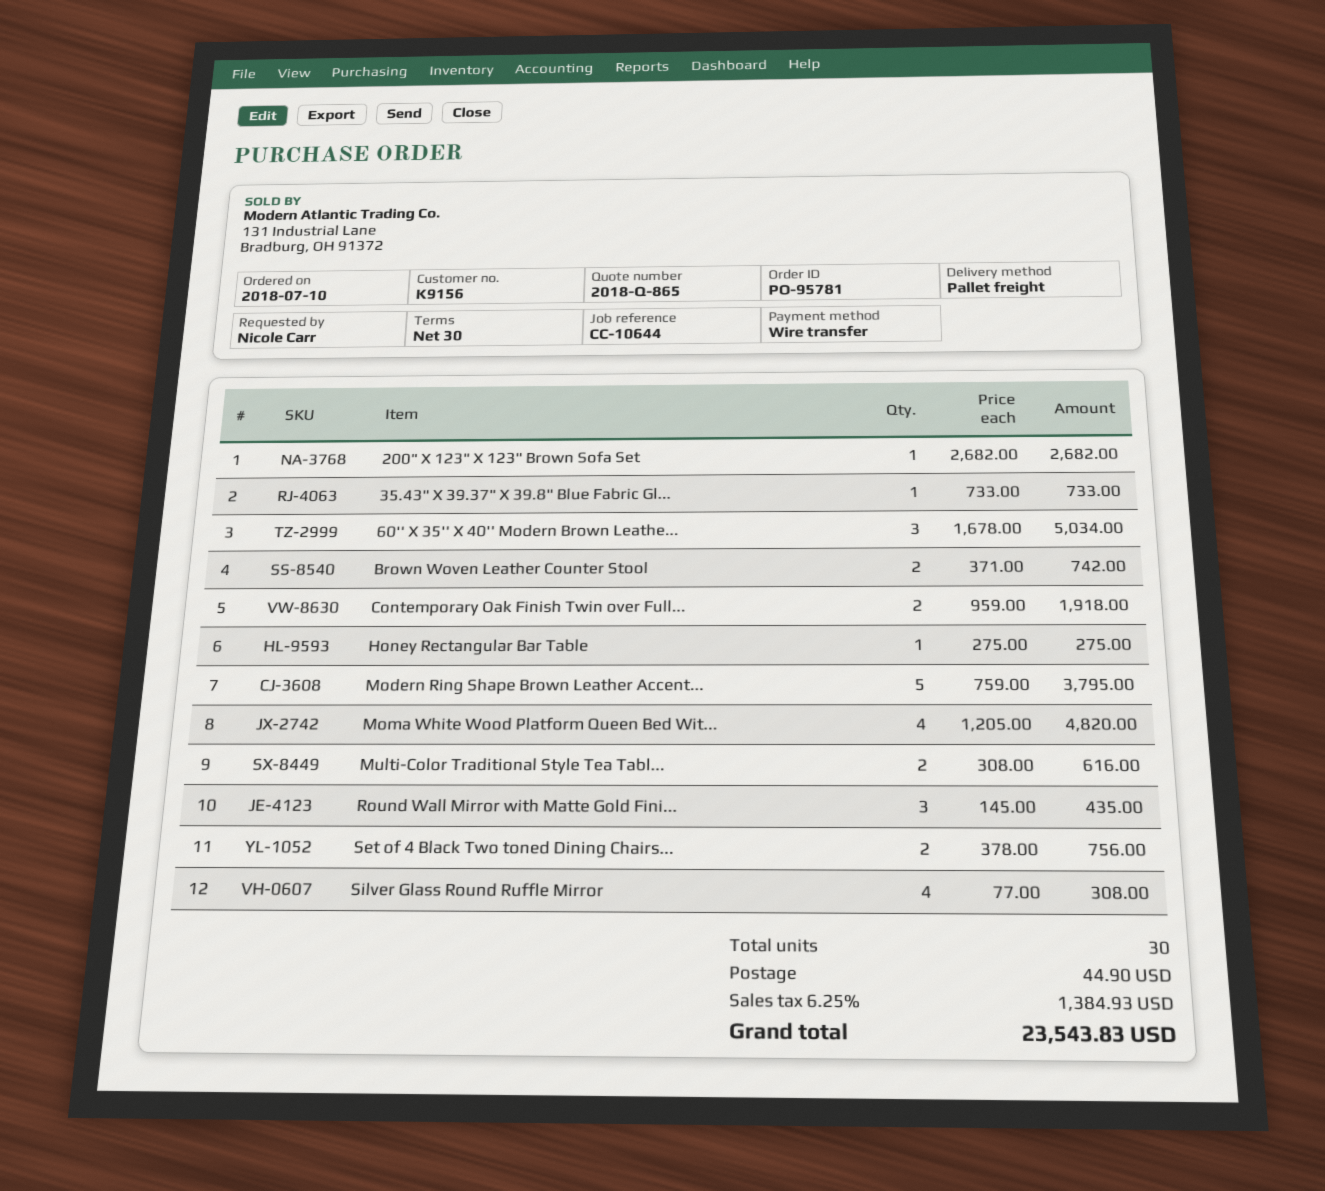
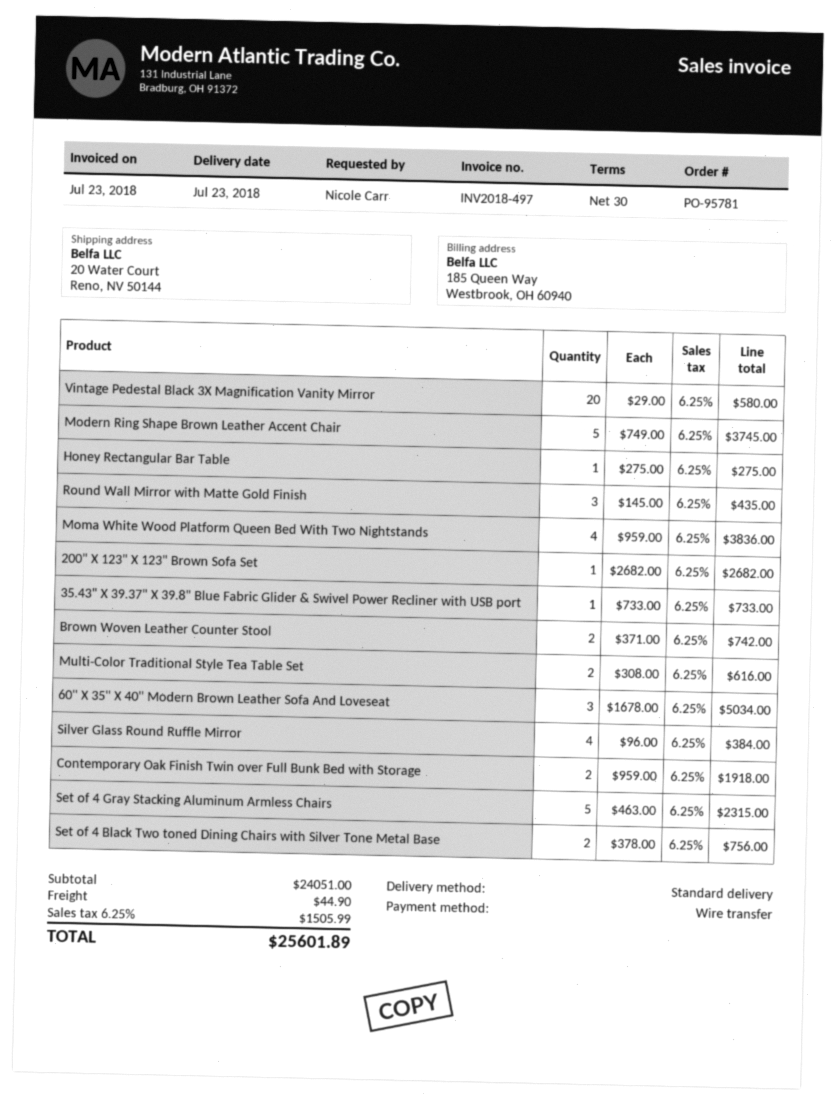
shipping method: pallet freight -> standard
Modern Ring Shape Brown Leather Accent...: 5 x 759.00 = 3795.00 -> 5 x 749.00 = 3745.00
Moma White Wood Platform Queen Bed Wit...: 4 x 1205.00 = 4820.00 -> 4 x 959.00 = 3836.00
Silver Glass Round Ruffle Mirror: 4 x 77.00 = 308.00 -> 4 x 96.00 = 384.00
Vintage Pedestal Black 3X Magnification Vanity Mirror: none -> 20 x 29.00 = 580.00
Set of 4 Gray Stacking Aluminum Armless Chairs: none -> 5 x 463.00 = 2315.00
tax: 6.25% = 1384.93 -> 6.25% = 1505.99
total: 23543.83 -> 25601.89

